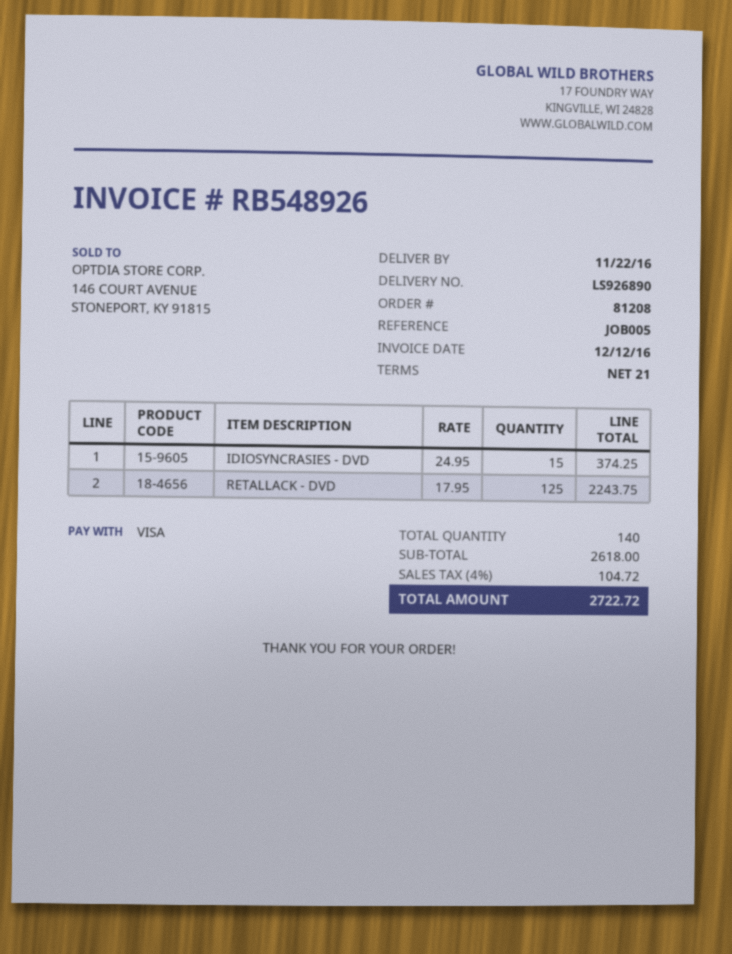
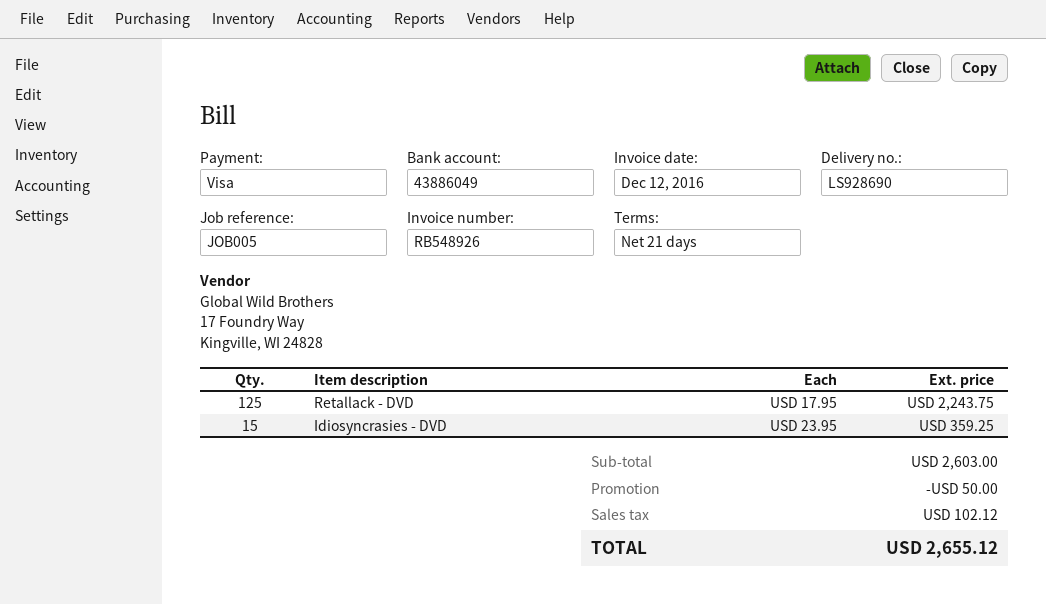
delivery note number: LS926890 -> LS928690
IDIOSYNCRASIES - DVD: 15 x 24.95 = 374.25 -> 15 x 23.95 = 359.25
subtotal: 2618.00 -> 2603.00
discount: none -> 50.00
tax: 104.72 -> 102.12
total: 2722.72 -> 2655.12

